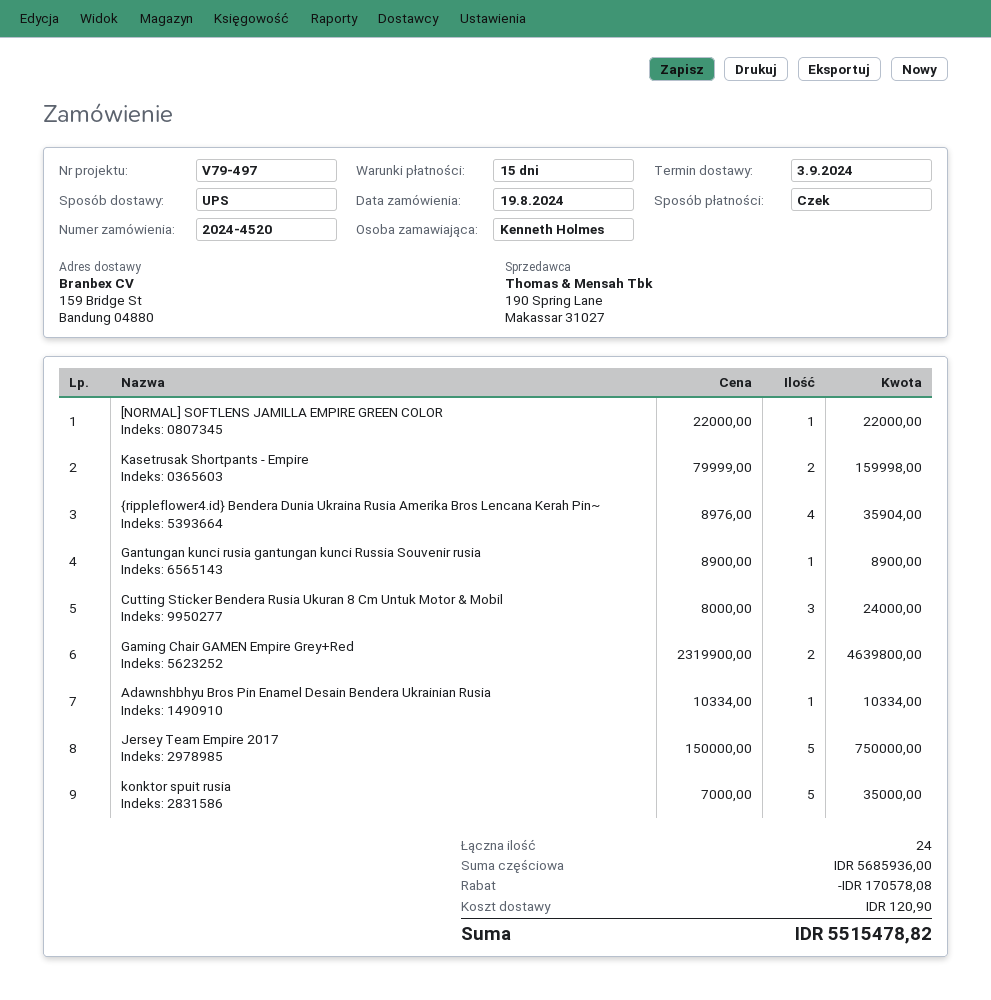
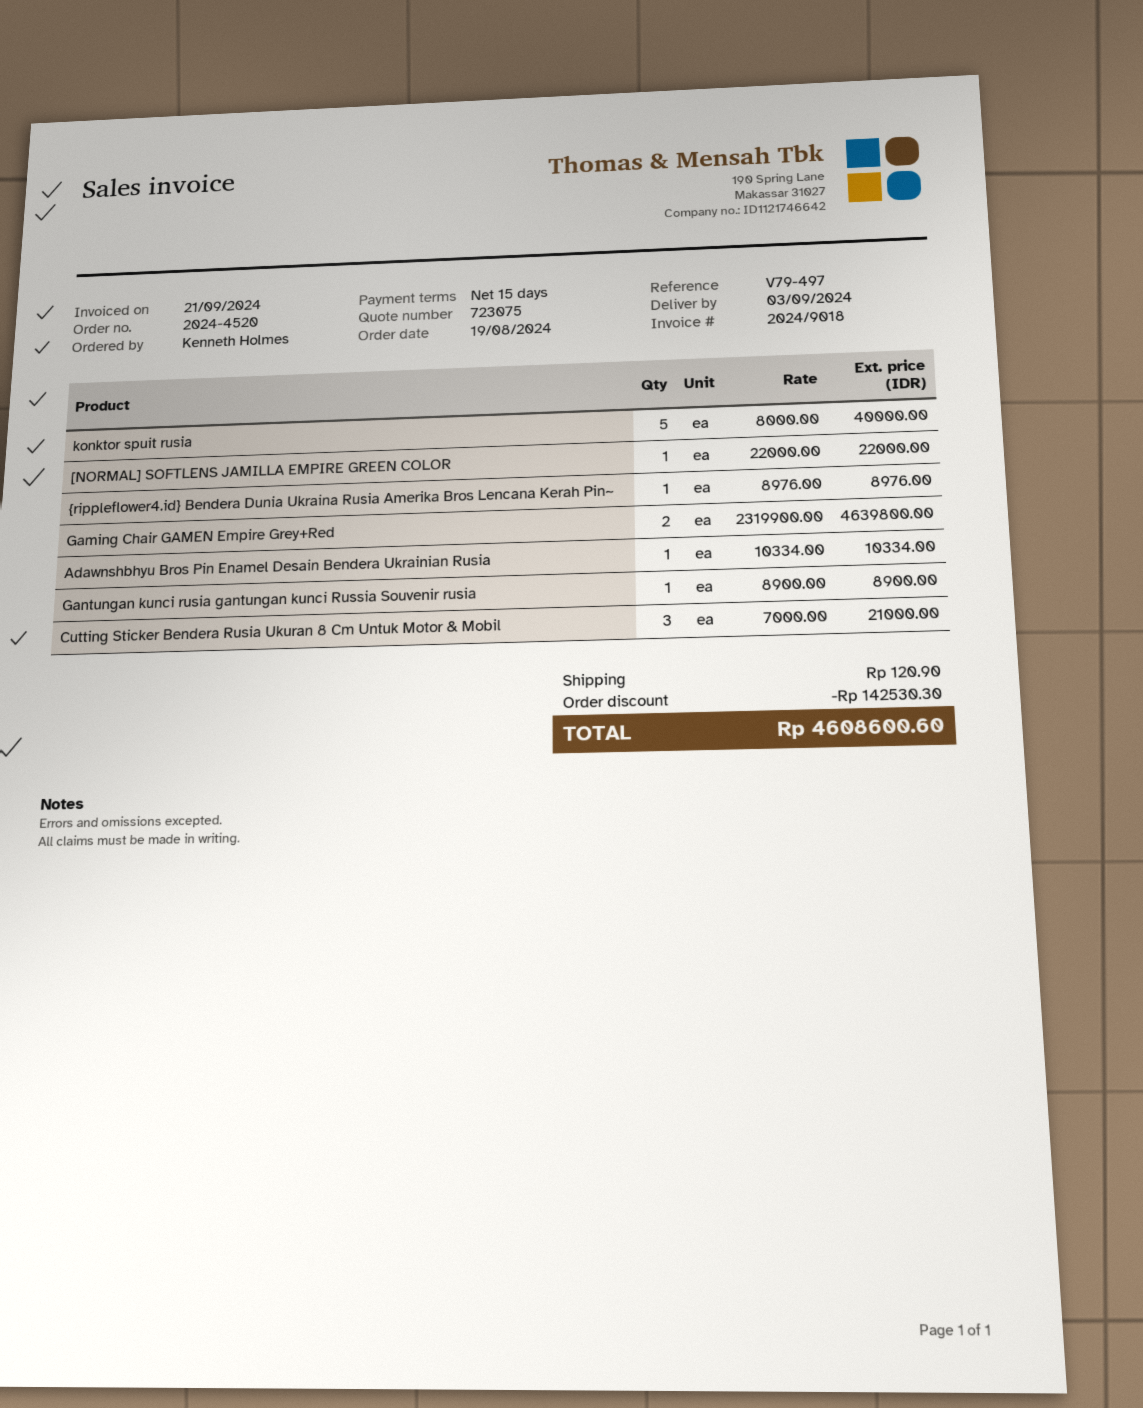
Kasetrusak Shortpants - Empire: 2 x 79999.00 = 159998.00 -> none
{rippleflower4.id} Bendera Dunia Ukraina Rusia Amerika Bros Lencana Kerah Pin~: 4 x 8976.00 = 35904.00 -> 1 x 8976.00 = 8976.00
Cutting Sticker Bendera Rusia Ukuran 8 Cm Untuk Motor & Mobil: 3 x 8000.00 = 24000.00 -> 3 x 7000.00 = 21000.00
Jersey Team Empire 2017: 5 x 150000.00 = 750000.00 -> none
konktor spuit rusia: 5 x 7000.00 = 35000.00 -> 5 x 8000.00 = 40000.00
discount: 170578.08 -> 142530.30
total: 5515478.82 -> 4608600.60

